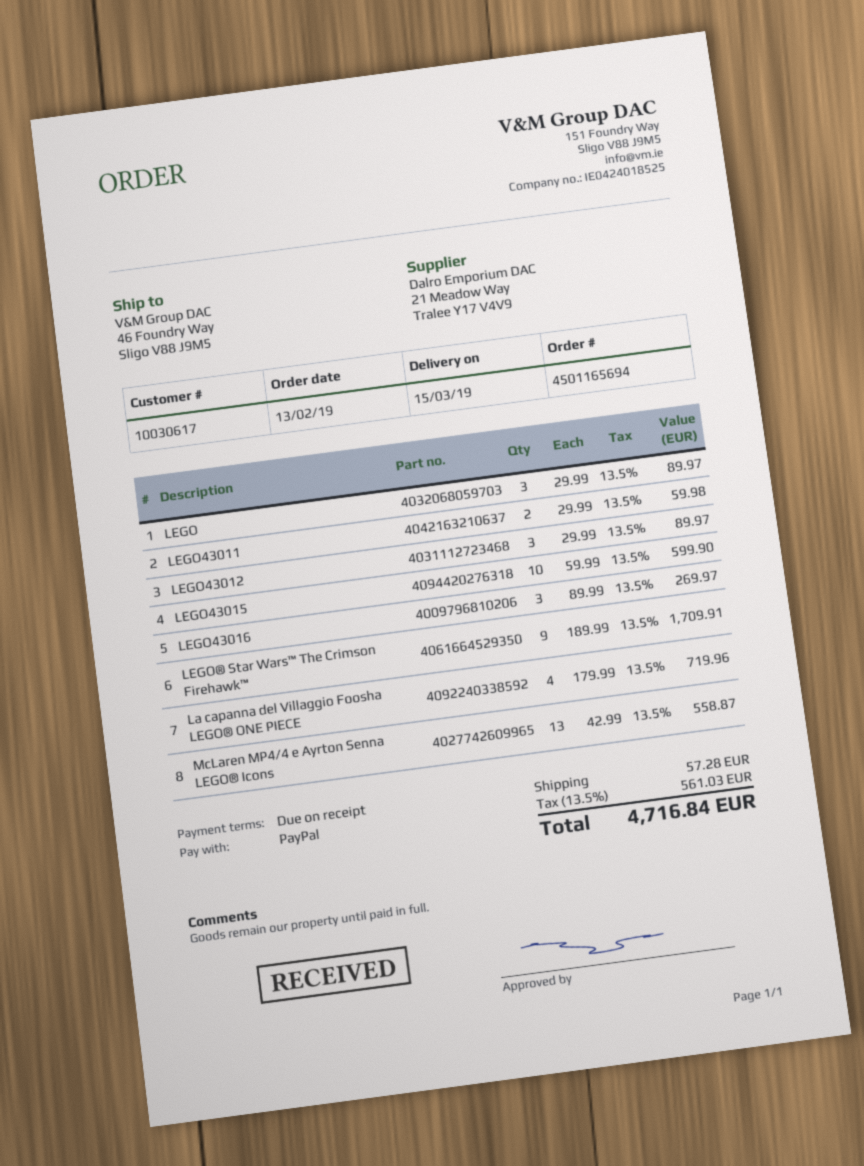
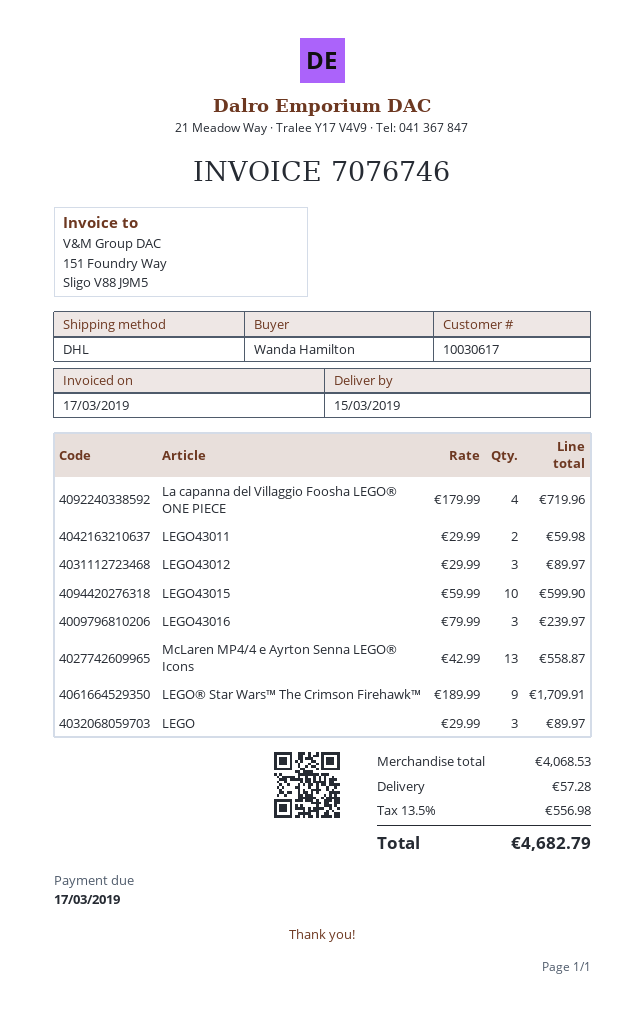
LEGO43016: 3 x 89.99 = 269.97 -> 3 x 79.99 = 239.97
tax: 13.5% = 561.03 -> 13.5% = 556.98
total: 4716.84 -> 4682.79

